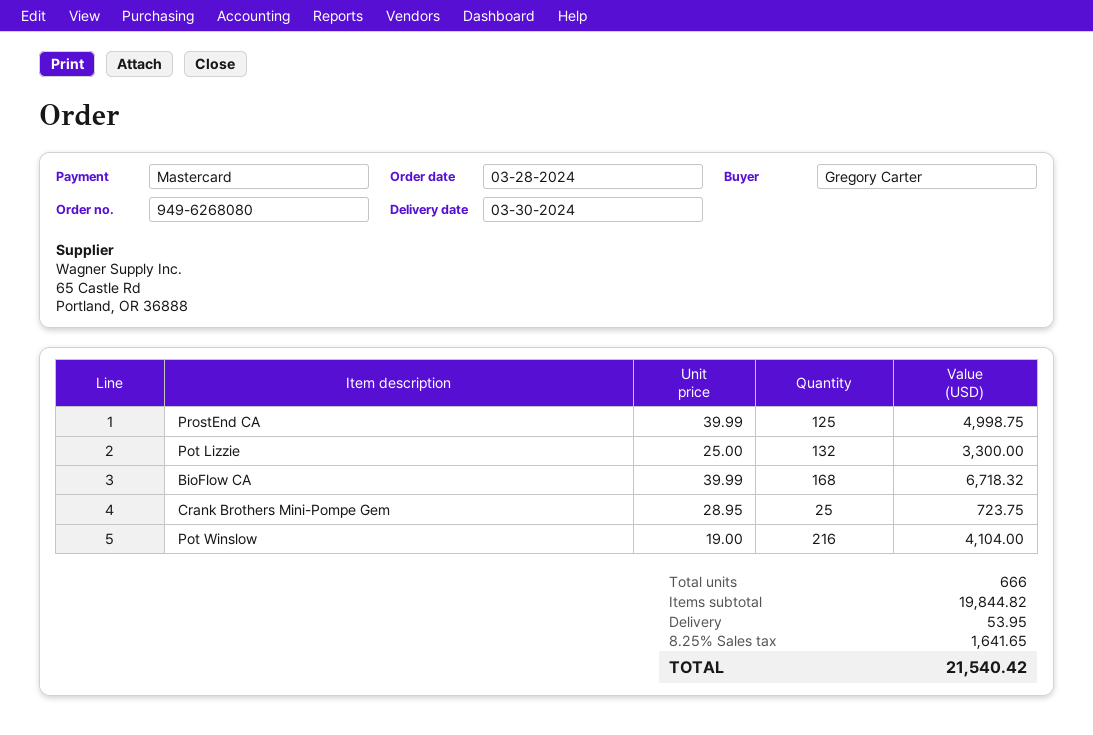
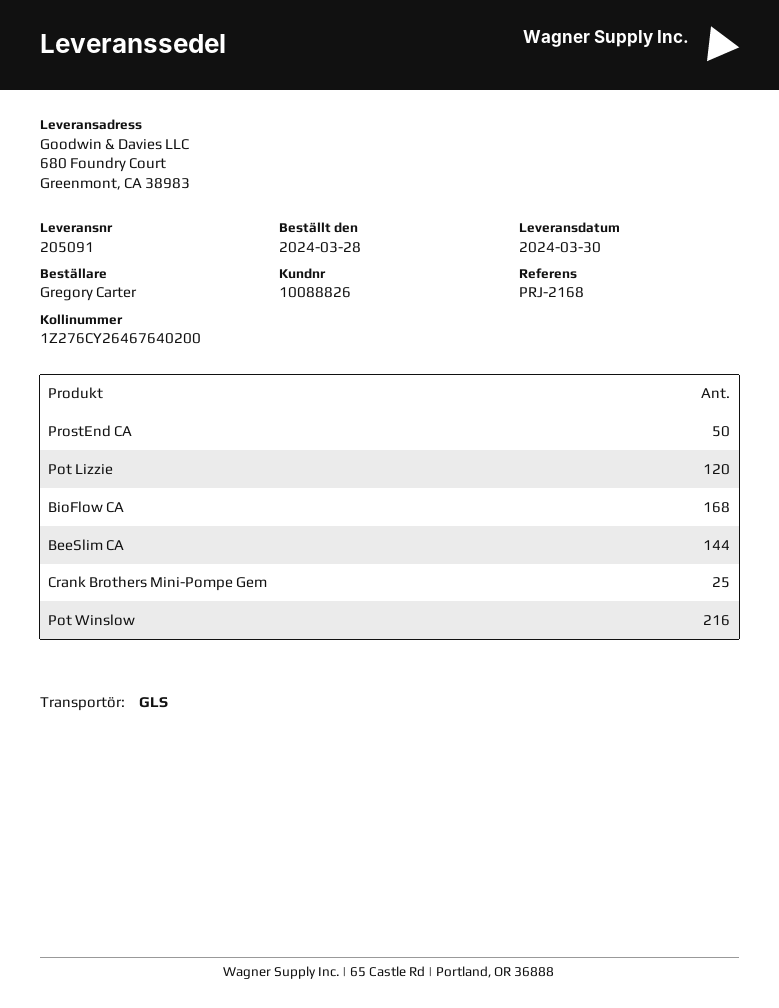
ProstEnd CA: 125 -> 50
Pot Lizzie: 132 -> 120
BeeSlim CA: none -> 144

